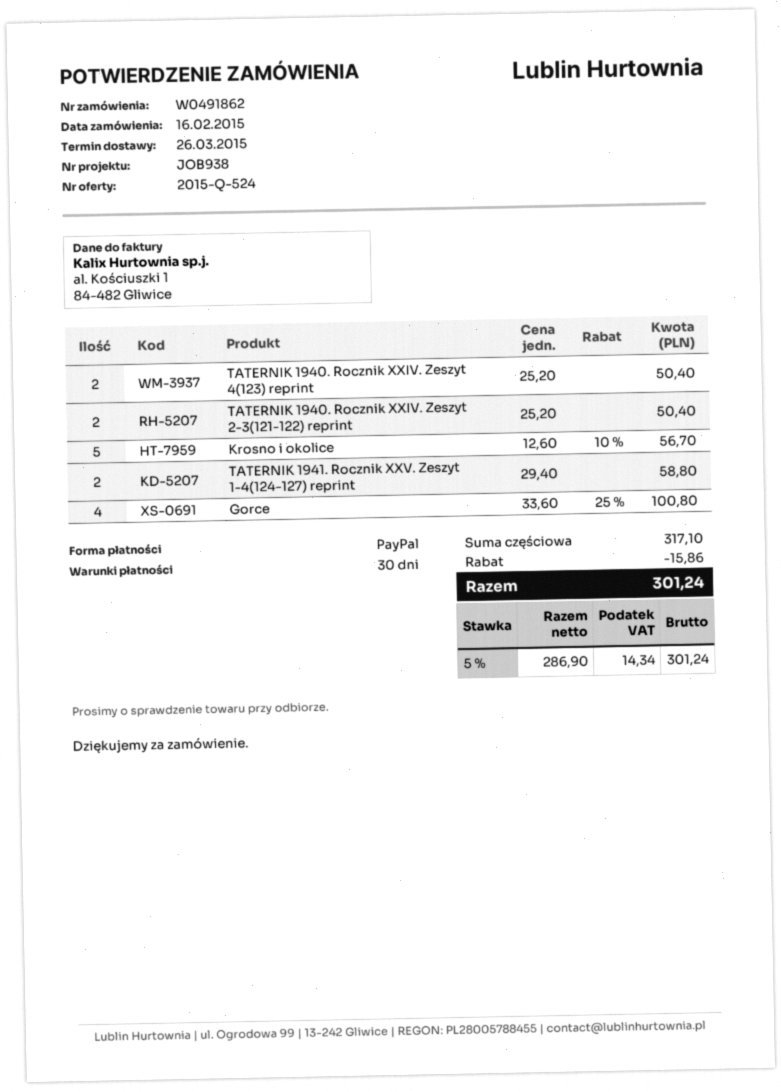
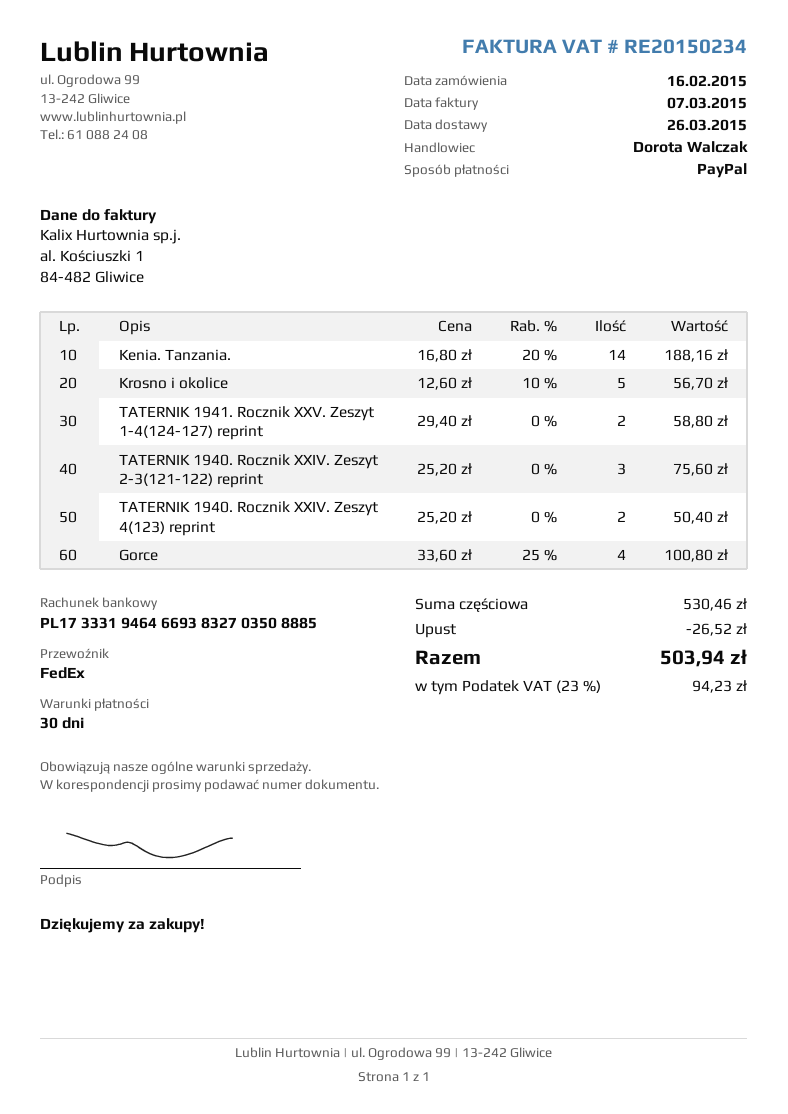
TATERNIK 1940. Rocznik XXIV. Zeszyt 2-3(121-122) reprint: 2 x 25.20 = 50.40 -> 3 x 25.20 = 75.60
Kenia. Tanzania.: none -> 14 x 16.80 - 20% = 188.16
subtotal: 317.10 -> 530.46
discount: 15.86 -> 26.52
tax: 5% = 14.34 -> 23% = 94.23
total: 301.24 -> 503.94

